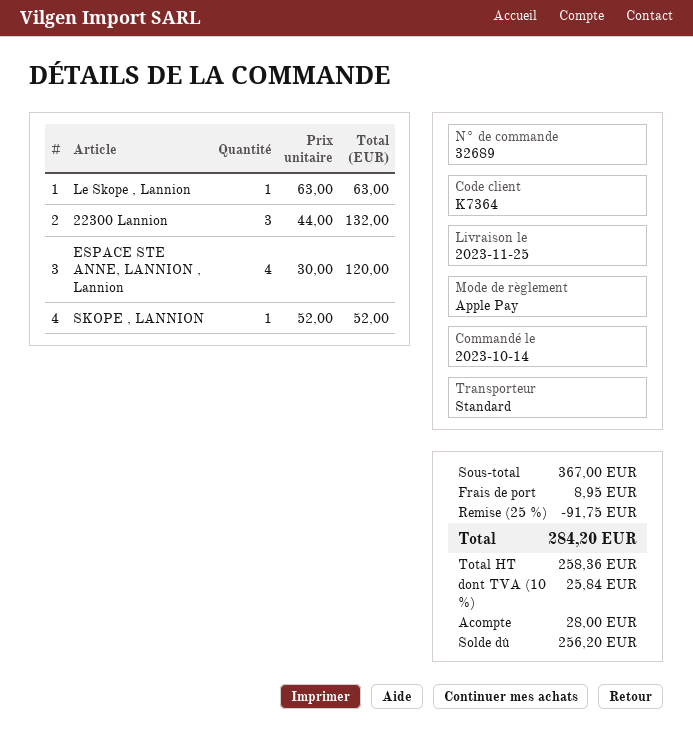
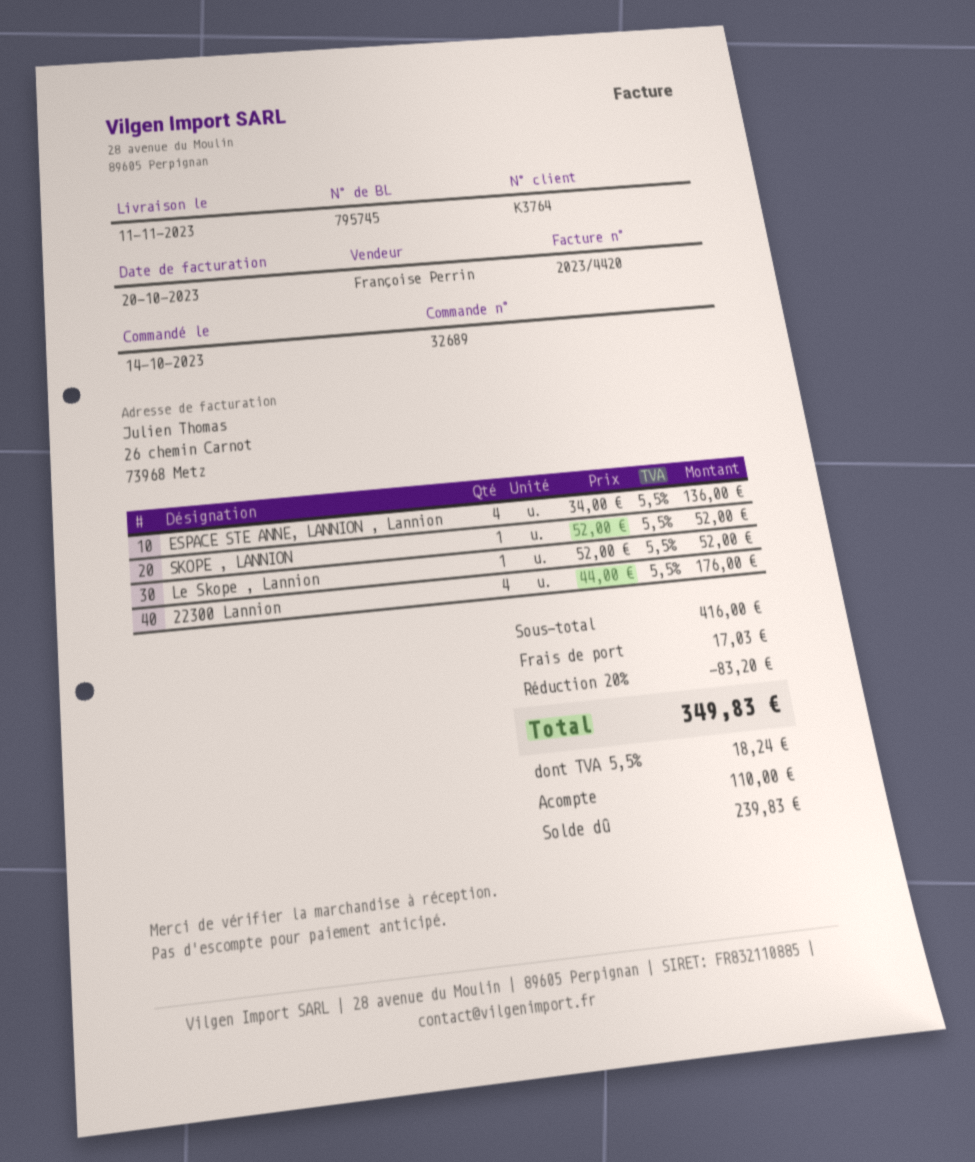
delivery date: 2023-11-25 -> 2023-11-11
customer number: K7364 -> K3764
Le Skope , Lannion: 1 x 63.00 = 63.00 -> 1 x 52.00 = 52.00
22300 Lannion: 3 x 44.00 = 132.00 -> 4 x 44.00 = 176.00
ESPACE STE ANNE, LANNION , Lannion: 4 x 30.00 = 120.00 -> 4 x 34.00 = 136.00
subtotal: 367.00 -> 416.00
discount: 25% = 91.75 -> 20% = 83.20
shipping: 8.95 -> 17.03
tax: 10% = 25.84 -> 5.5% = 18.24
total: 284.20 -> 349.83
deposit: 28.00 -> 110.00
balance: 256.20 -> 239.83

